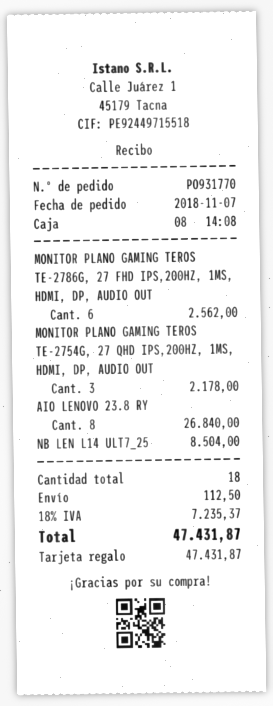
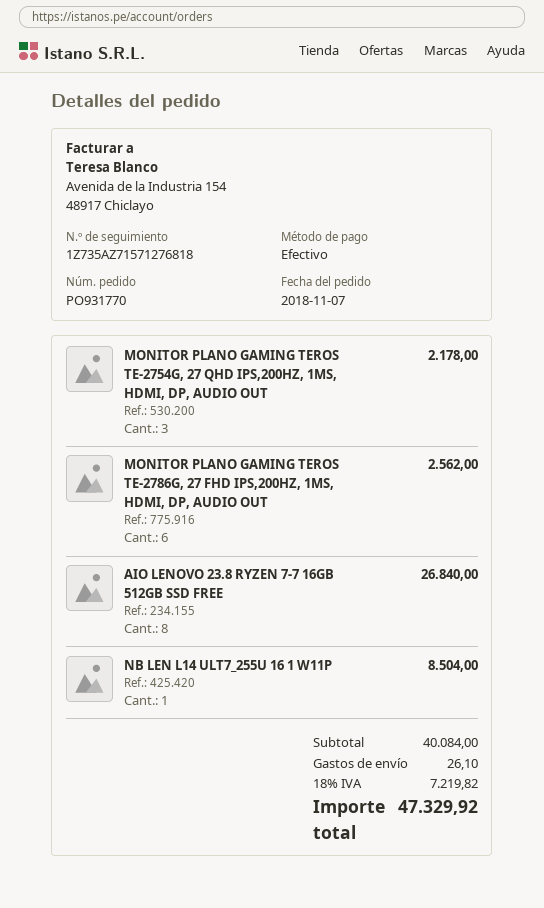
payment method: gift card -> cash
shipping: 112.50 -> 26.10
tax: 18% = 7235.37 -> 18% = 7219.82
total: 47431.87 -> 47329.92

